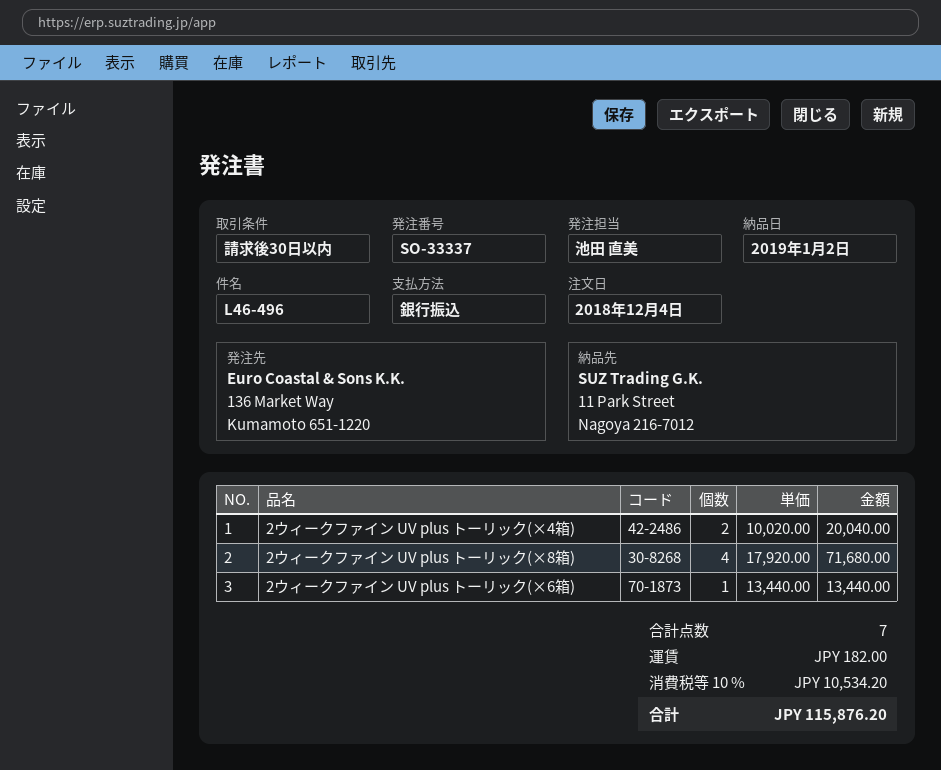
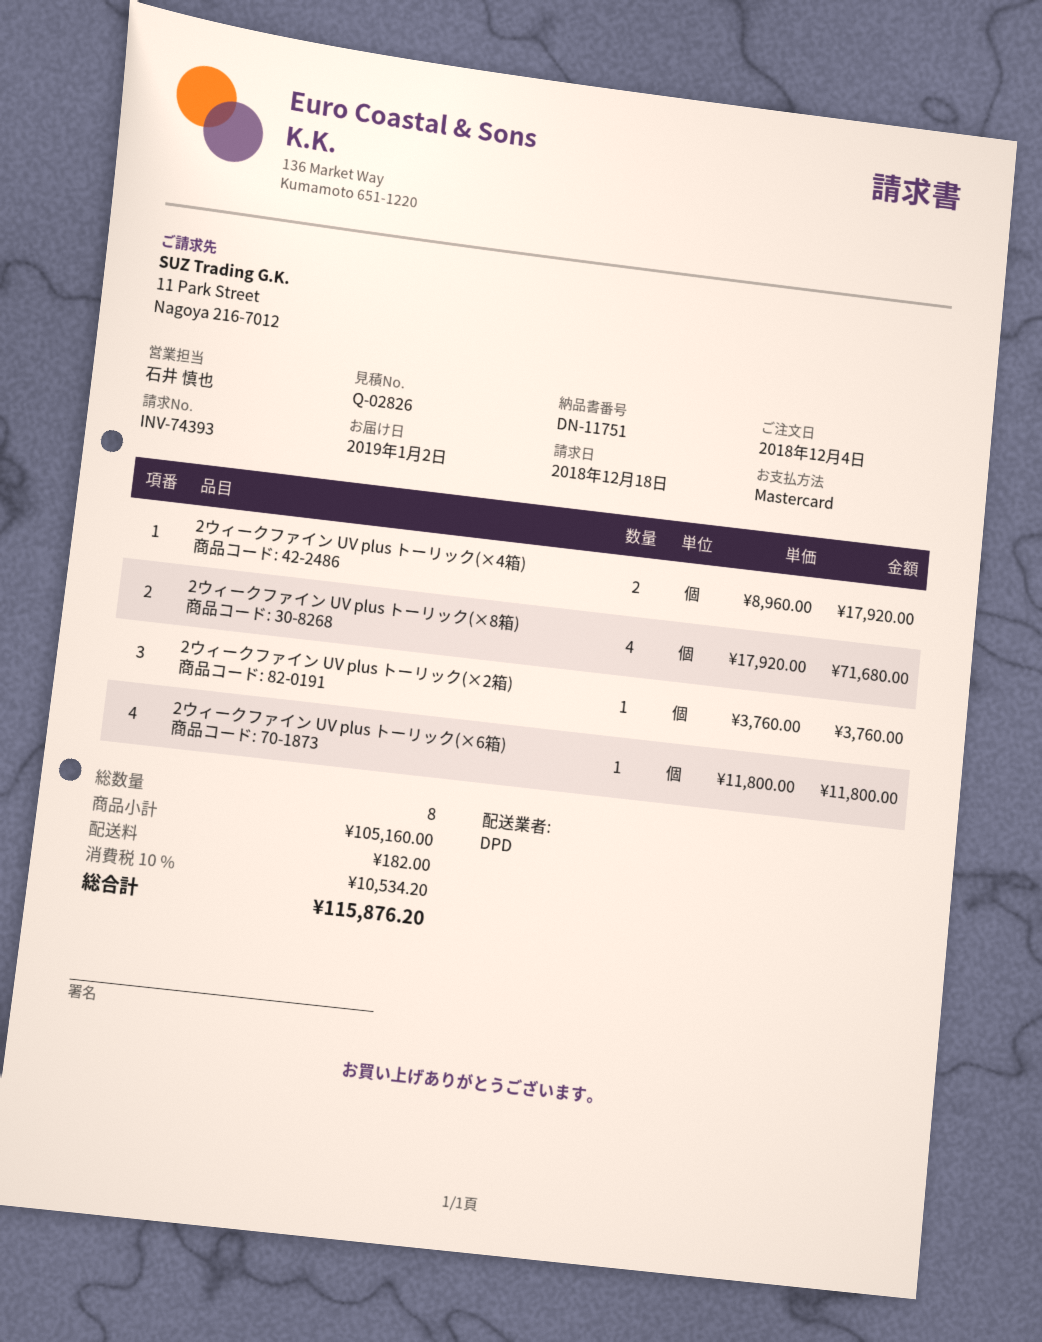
payment method: bank transfer -> Mastercard
2ウィークファイン UV plus トーリック(×4箱): 2 x 10020.00 = 20040.00 -> 2 x 8960.00 = 17920.00
2ウィークファイン UV plus トーリック(×6箱): 1 x 13440.00 = 13440.00 -> 1 x 11800.00 = 11800.00
2ウィークファイン UV plus トーリック(×2箱): none -> 1 x 3760.00 = 3760.00
total quantity: 7 -> 8

